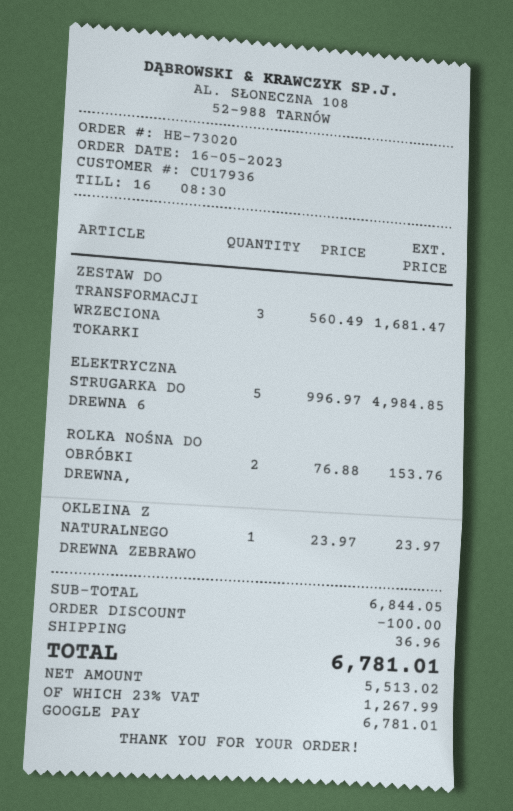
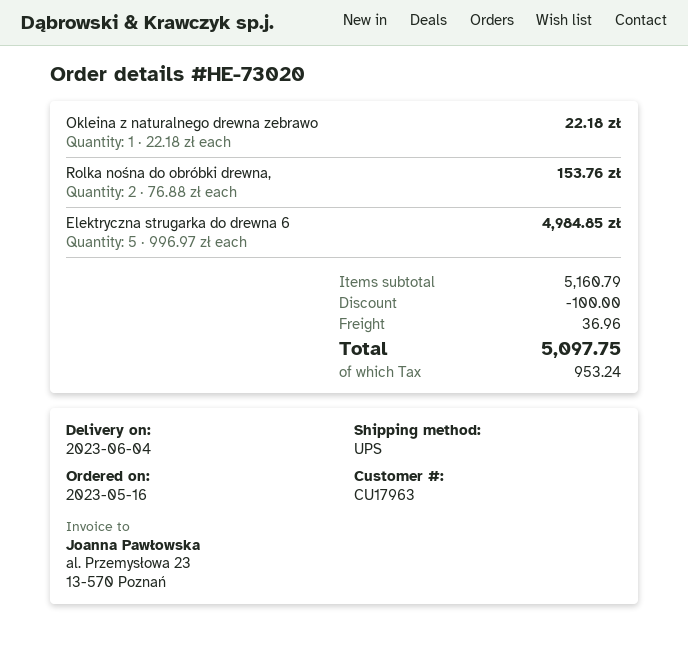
customer number: CU17936 -> CU17963
ZESTAW DO TRANSFORMACJI WRZECIONA TOKARKI: 3 x 560.49 = 1681.47 -> none
OKLEINA Z NATURALNEGO DREWNA ZEBRAWO: 1 x 23.97 = 23.97 -> 1 x 22.18 = 22.18
subtotal: 6844.05 -> 5160.79
tax: 1267.99 -> 953.24
total: 6781.01 -> 5097.75

